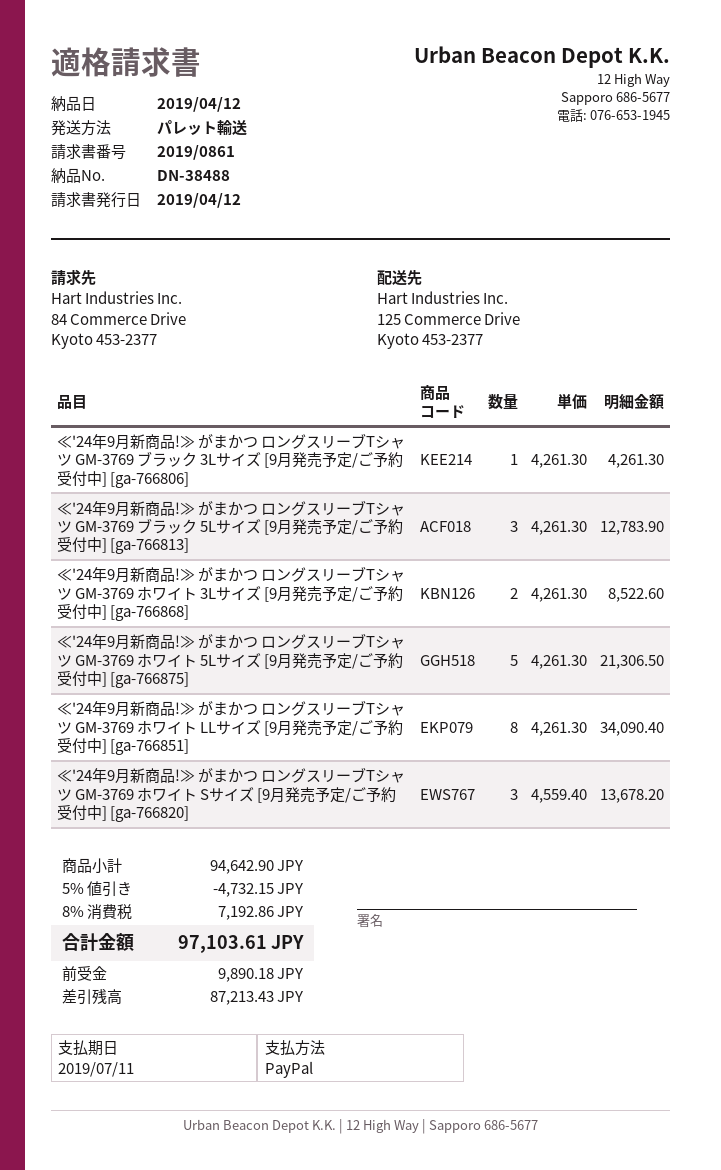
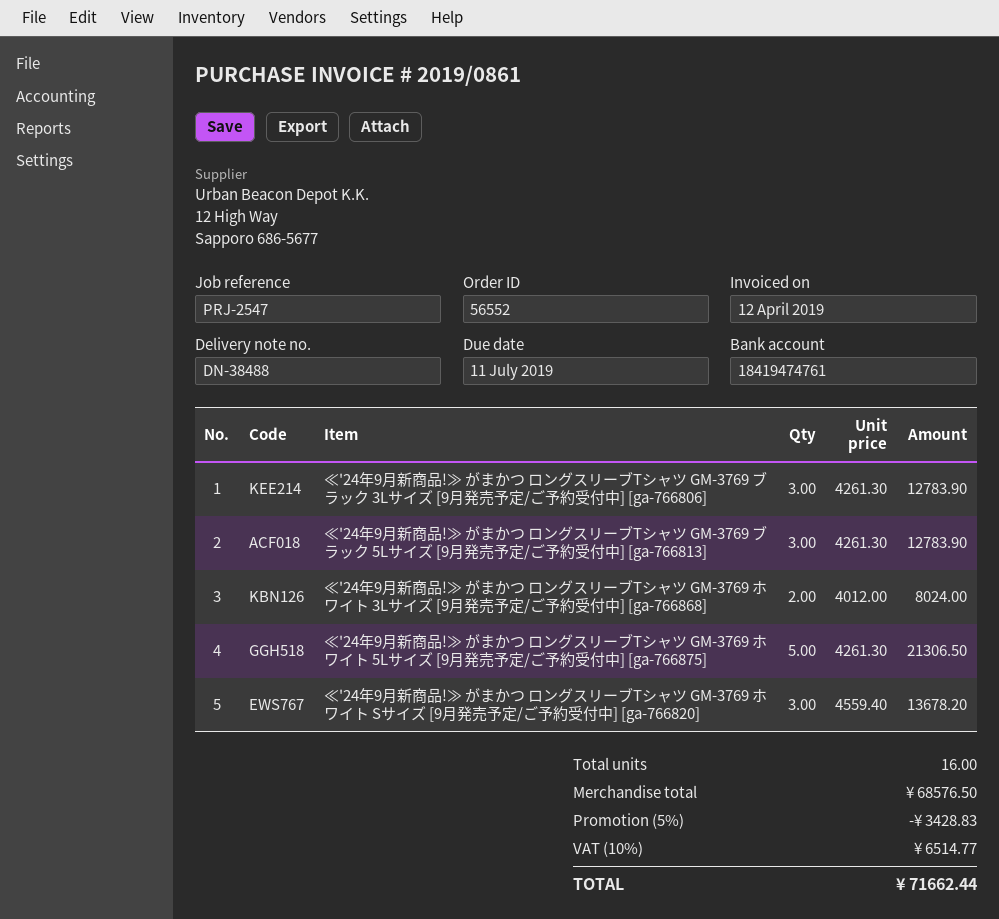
≪'24年9月新商品!≫ がまかつ ロングスリーブTシャツ GM-3769 ブラック 3Lサイズ [9月発売予定/ご予約受付中] [ga-766806]: 1 x 4261.30 = 4261.30 -> 3 x 4261.30 = 12783.90
≪'24年9月新商品!≫ がまかつ ロングスリーブTシャツ GM-3769 ホワイト 3Lサイズ [9月発売予定/ご予約受付中] [ga-766868]: 2 x 4261.30 = 8522.60 -> 2 x 4012.00 = 8024.00
≪'24年9月新商品!≫ がまかつ ロングスリーブTシャツ GM-3769 ホワイト LLサイズ [9月発売予定/ご予約受付中] [ga-766851]: 8 x 4261.30 = 34090.40 -> none
subtotal: 94642.90 -> 68576.50
discount: 5% = 4732.15 -> 5% = 3428.83
tax: 8% = 7192.86 -> 10% = 6514.77
total: 97103.61 -> 71662.44

